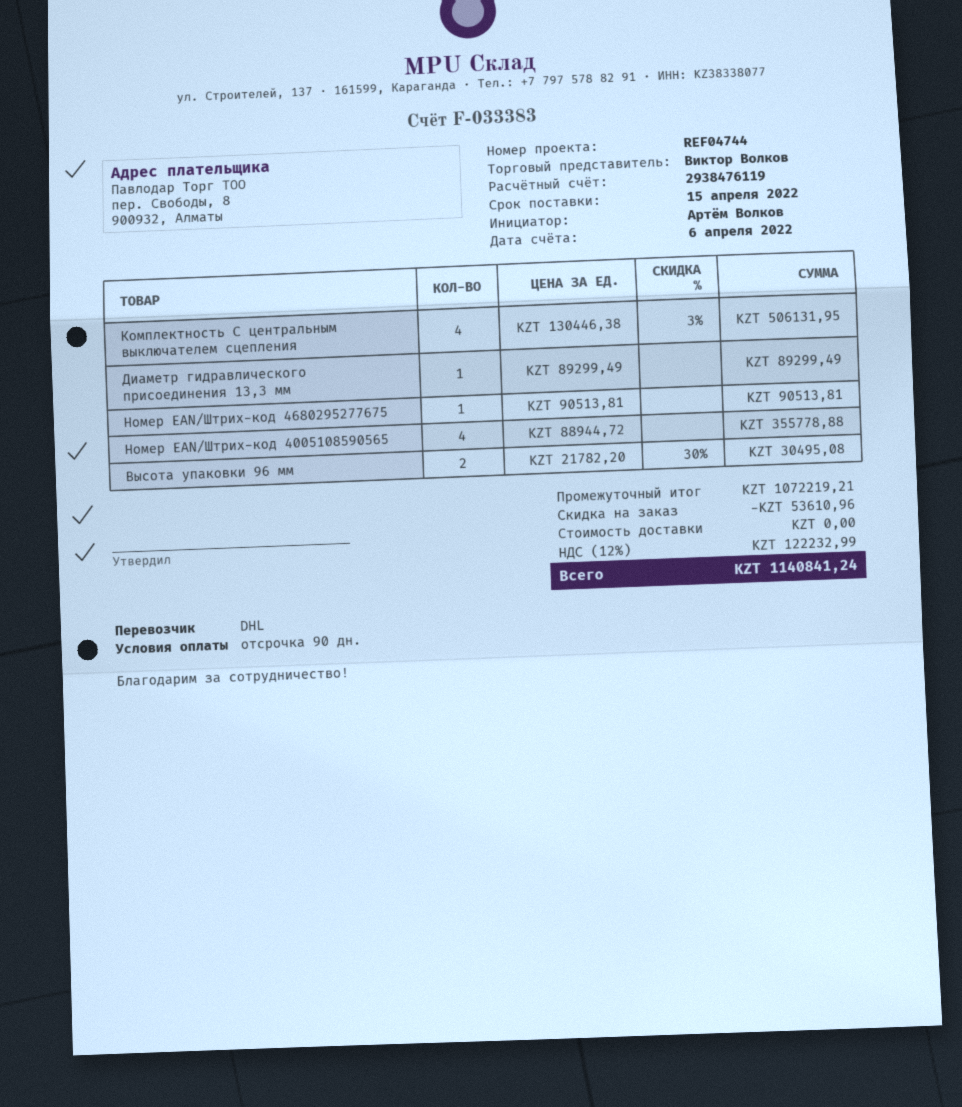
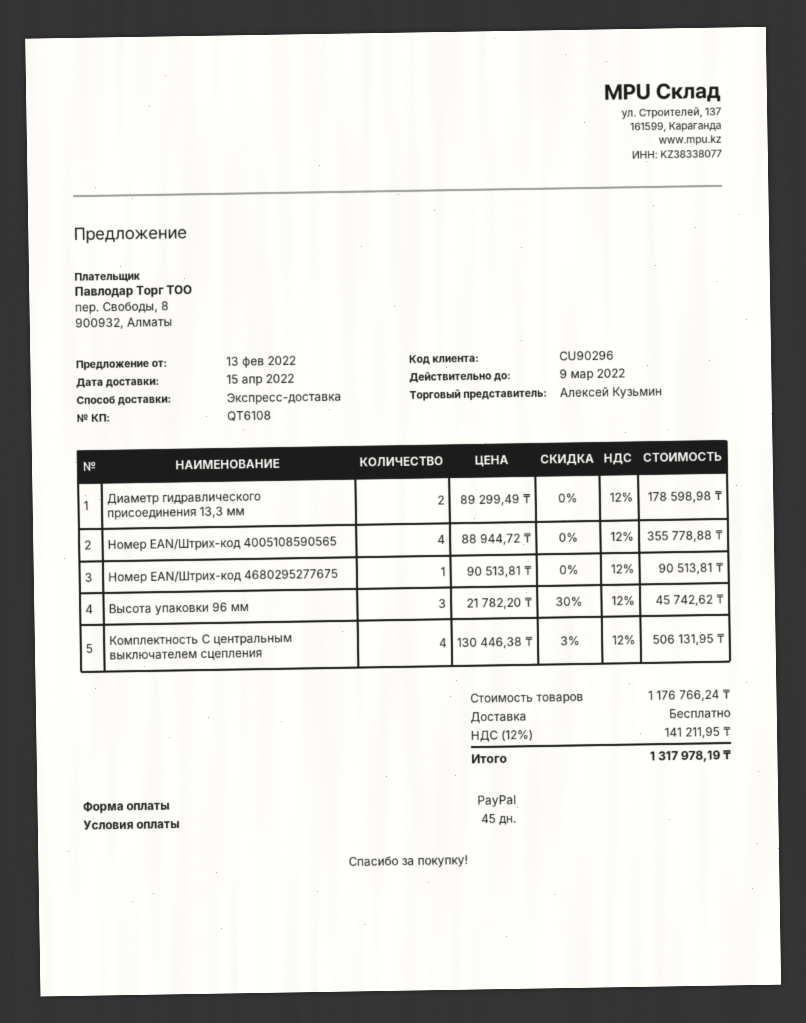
payment terms: 90 days -> 45 days
sales rep: Виктор Волков -> Алексей Кузьмин
shipping method: DHL -> express
Диаметр гидравлического присоединения 13,3 мм: 1 x 89299.49 = 89299.49 -> 2 x 89299.49 = 178598.98
Высота упаковки 96 мм: 2 x 21782.20 - 30% = 30495.08 -> 3 x 21782.20 - 30% = 45742.62
subtotal: 1072219.21 -> 1176766.24
discount: 53610.96 -> none
tax: 12% = 122232.99 -> 12% = 141211.95
total: 1140841.24 -> 1317978.19

